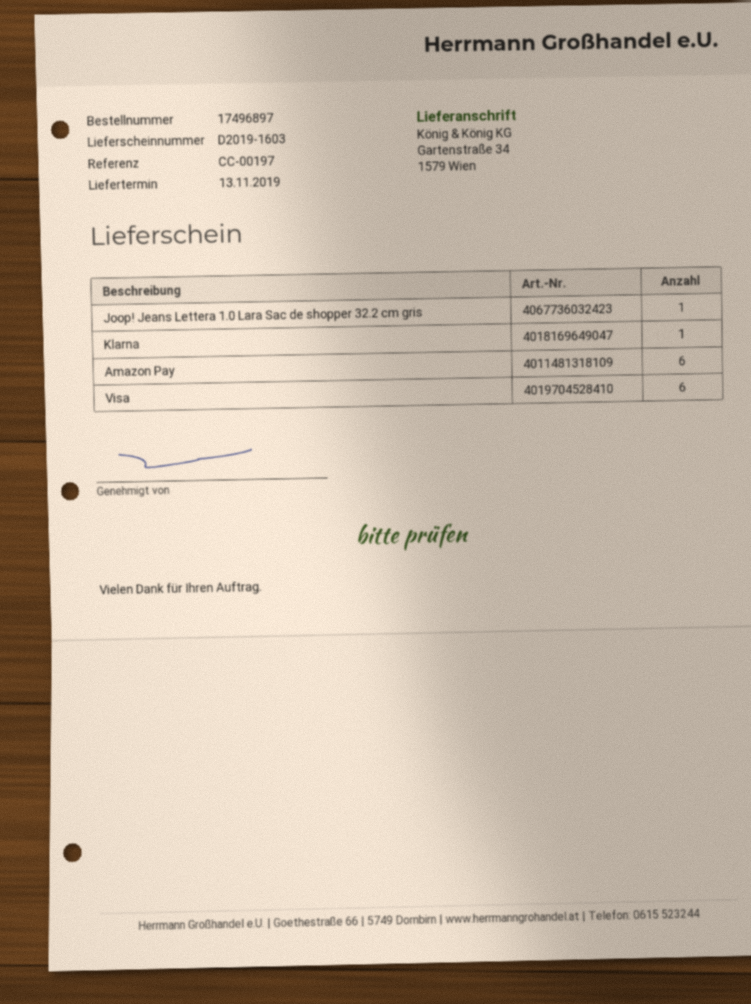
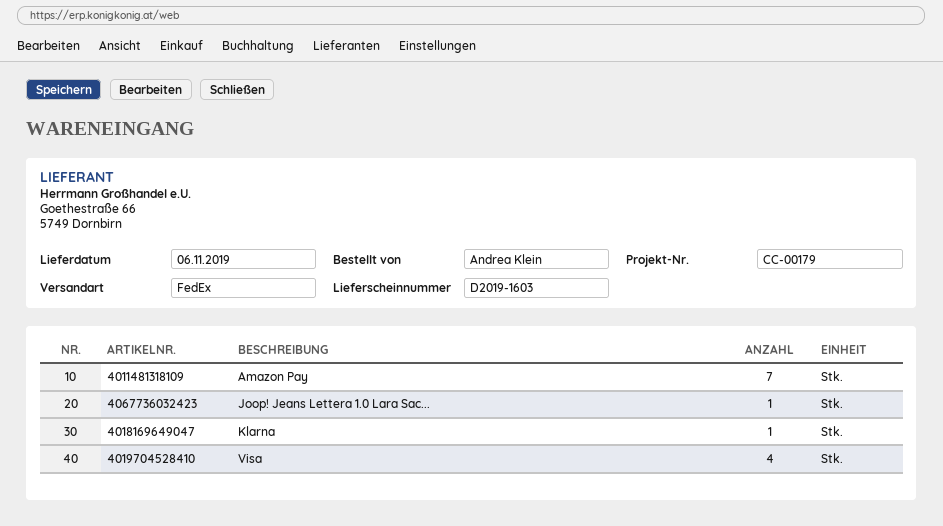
delivery date: 2019-11-13 -> 2019-11-06
reference: CC-00197 -> CC-00179
Amazon Pay: 6 -> 7
Visa: 6 -> 4

